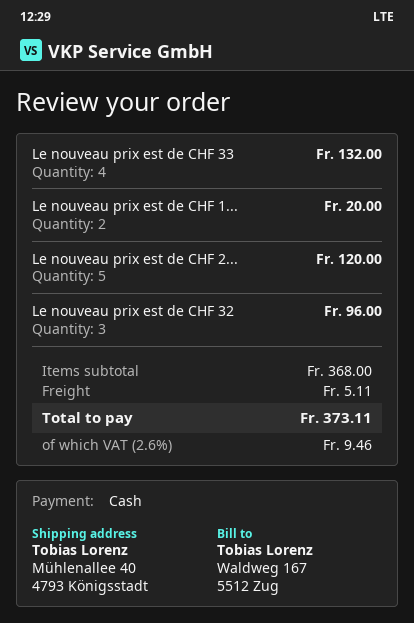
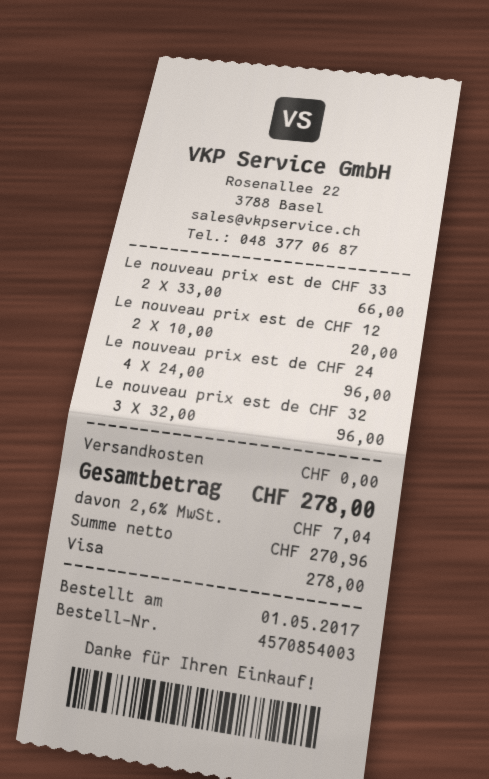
payment method: cash -> Visa
Le nouveau prix est de CHF 33: 4 for 132.00 -> 2 for 66.00
Le nouveau prix est de CHF 2...: 5 for 120.00 -> 4 for 96.00
shipping: 5.11 -> 0.00
tax: 2.6% = 9.46 -> 2.6% = 7.04
total: 373.11 -> 278.00

